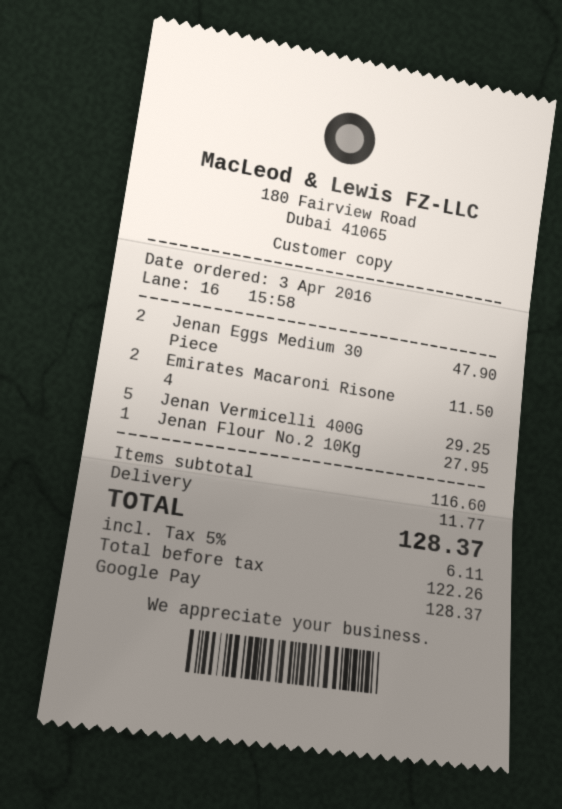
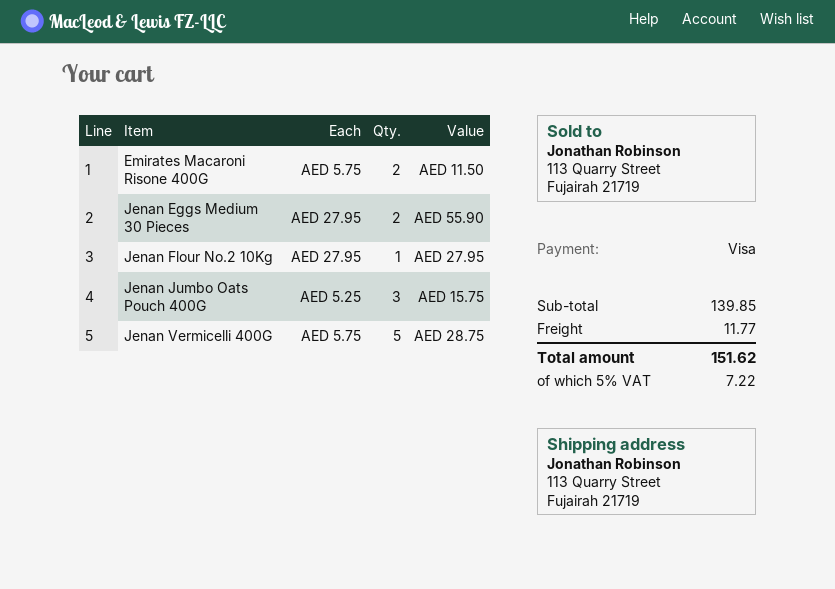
payment method: Google Pay -> Visa
Jenan Eggs Medium 30 Piece: 2 for 47.90 -> 2 for 55.90
Jenan Vermicelli 400G: 5 for 29.25 -> 5 for 28.75
Jenan Jumbo Oats Pouch 400G: none -> 3 for 15.75
subtotal: 116.60 -> 139.85
tax: 5% = 6.11 -> 5% = 7.22
total: 128.37 -> 151.62

